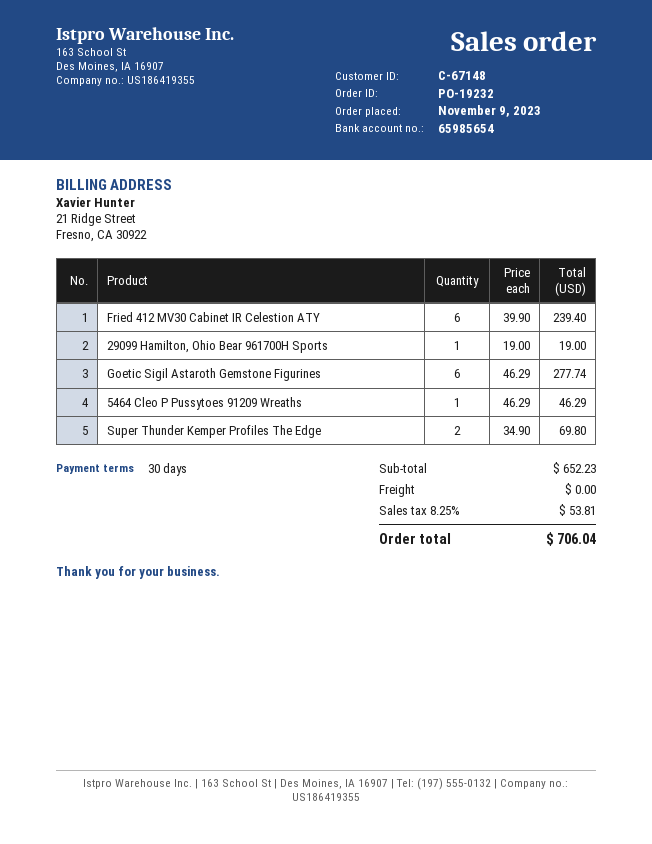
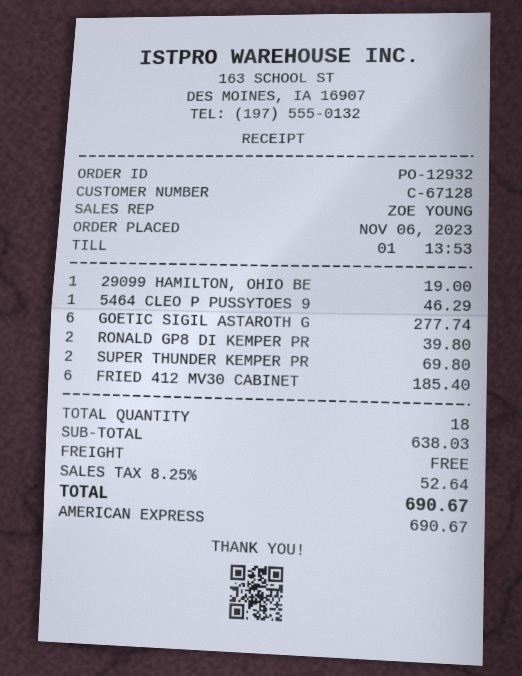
order number: PO-19232 -> PO-12932
order date: 2023-11-09 -> 2023-11-06
customer number: C-67148 -> C-67128
Fried 412 MV30 Cabinet IR Celestion ATY: 6 for 239.40 -> 6 for 185.40
RONALD GP8 DI KEMPER PR: none -> 2 for 39.80
subtotal: 652.23 -> 638.03
tax: 8.25% = 53.81 -> 8.25% = 52.64
total: 706.04 -> 690.67

